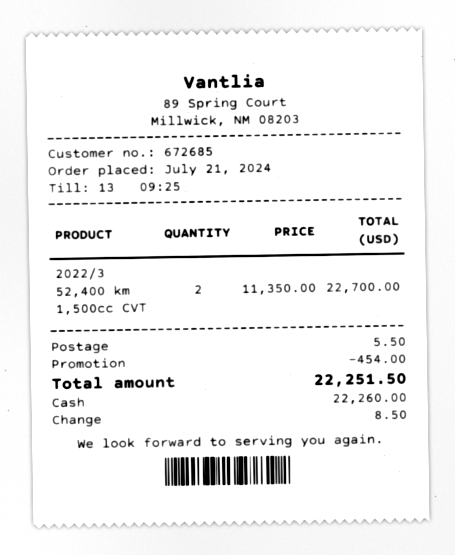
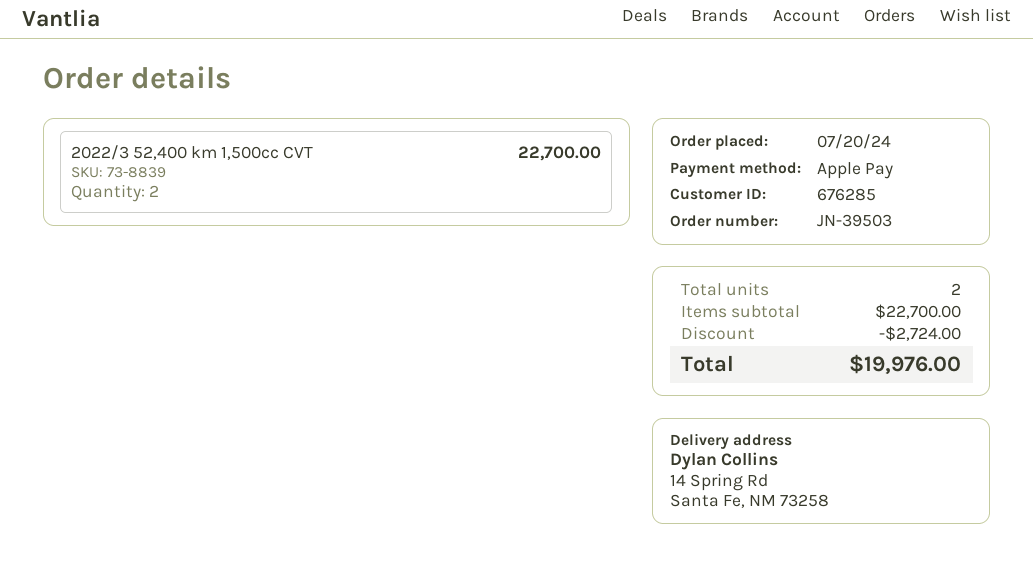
order date: 2024-07-21 -> 2024-07-20
customer number: 672685 -> 676285
payment method: cash -> Apple Pay
discount: 454.00 -> 2724.00
shipping: 5.50 -> none
total: 22251.50 -> 19976.00

